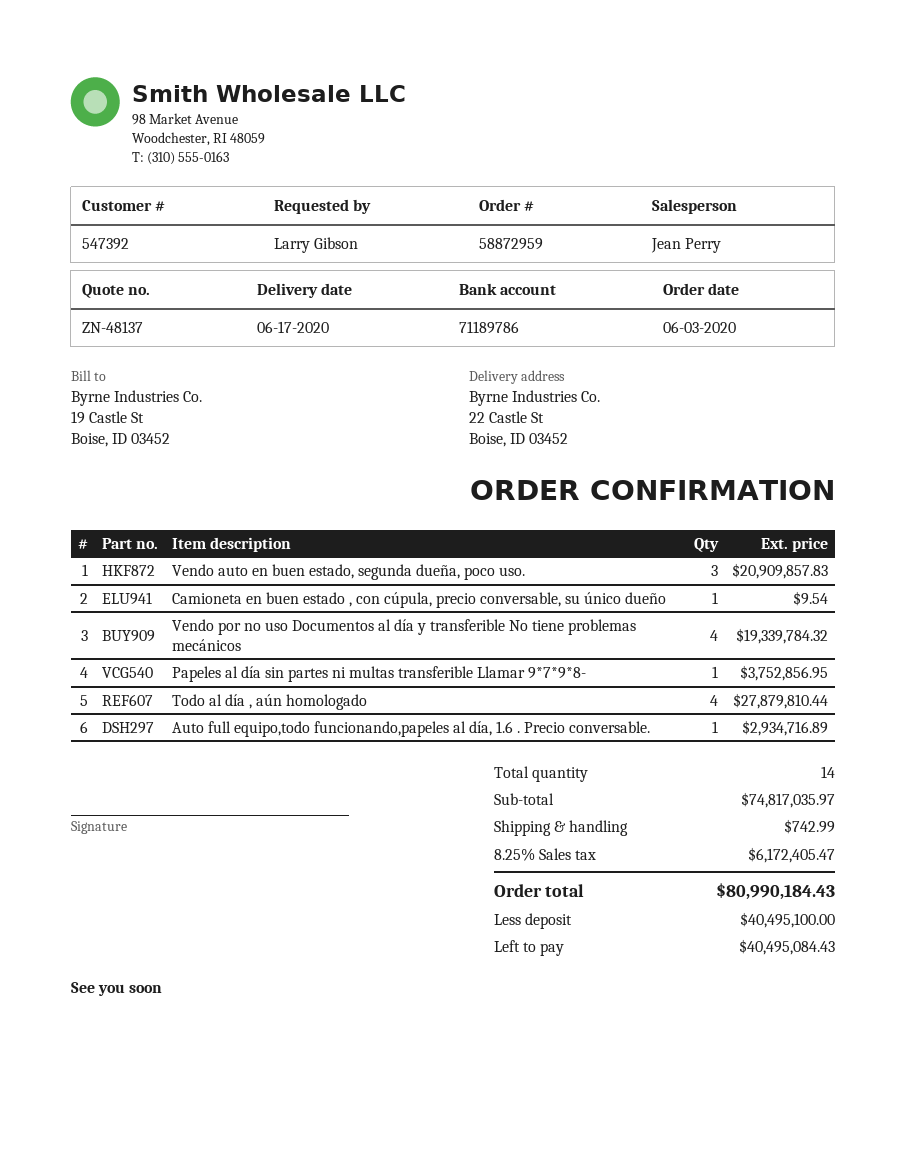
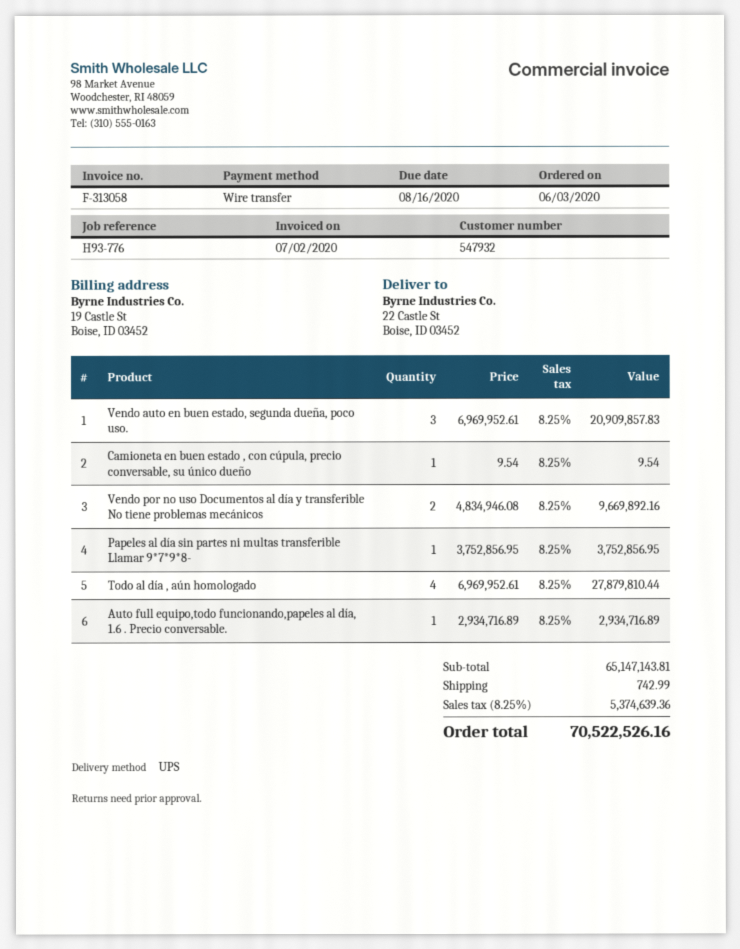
customer number: 547392 -> 547932
Vendo por no uso Documentos al día y transferible No tiene problemas mecánicos: 4 for 19339784.32 -> 2 for 9669892.16
subtotal: 74817035.97 -> 65147143.81
tax: 8.25% = 6172405.47 -> 8.25% = 5374639.36
total: 80990184.43 -> 70522526.16

